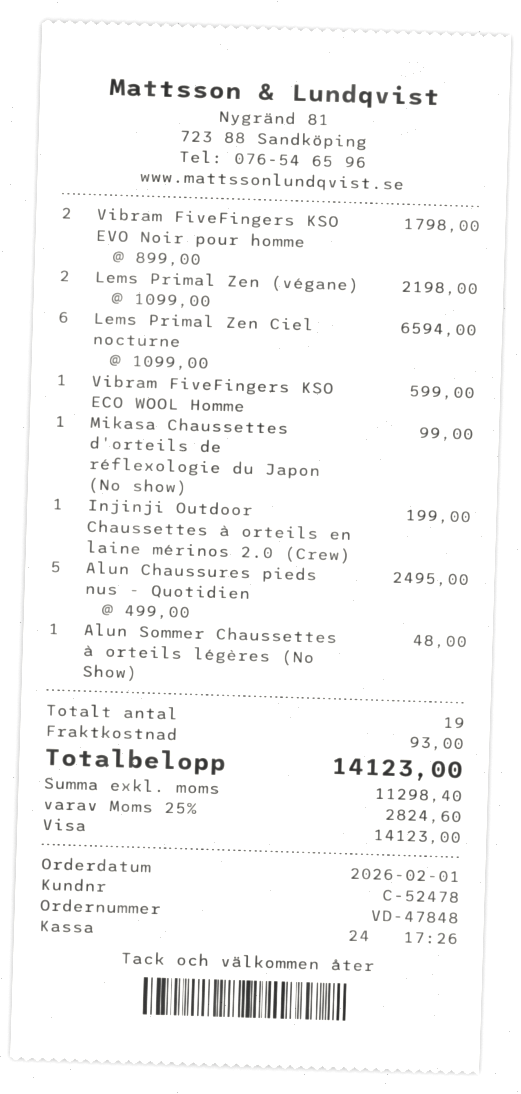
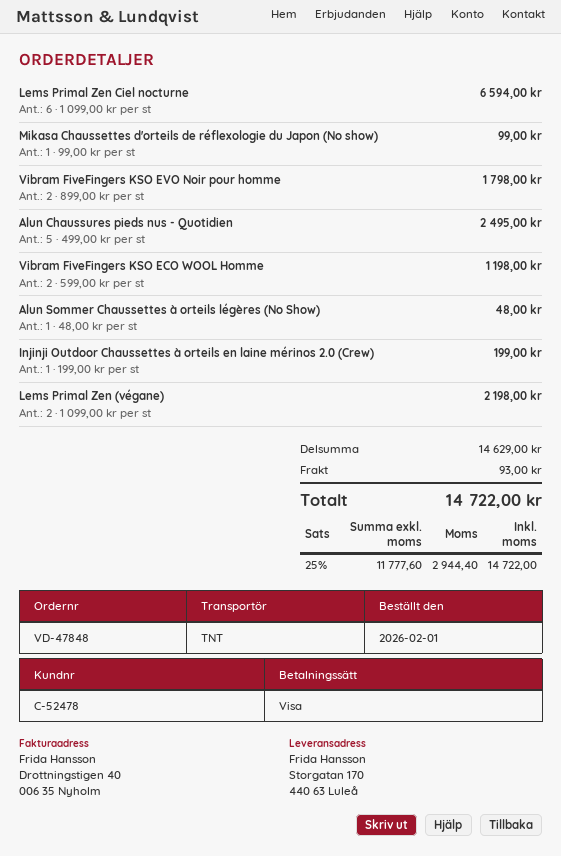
Vibram FiveFingers KSO ECO WOOL Homme: 1 x 599.00 = 599.00 -> 2 x 599.00 = 1198.00
net: 11298.40 -> 11777.60
tax: 25% = 2824.60 -> 25% = 2944.40
total: 14123.00 -> 14722.00

